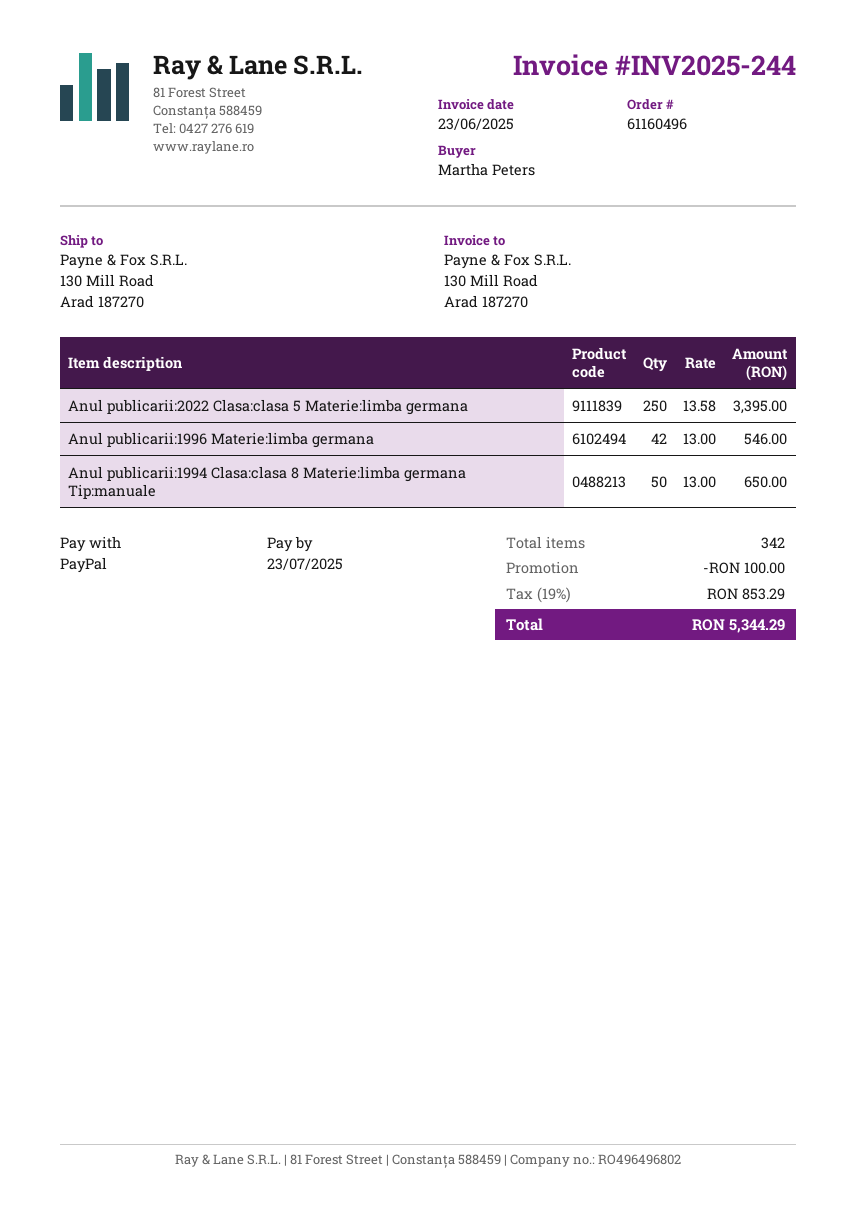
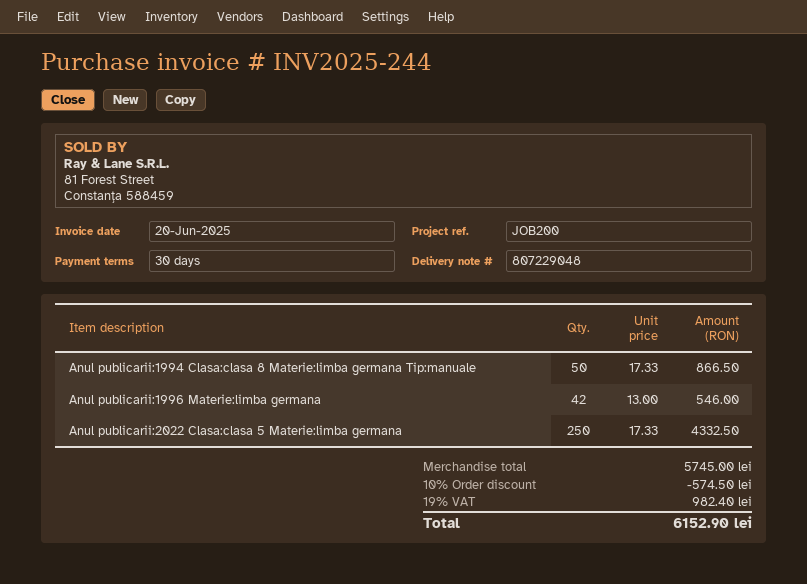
invoice date: 2025-06-23 -> 2025-06-20
Anul publicarii:2022 Clasa:clasa 5 Materie:limba germana: 250 x 13.58 = 3395.00 -> 250 x 17.33 = 4332.50
Anul publicarii:1994 Clasa:clasa 8 Materie:limba germana Tip:manuale: 50 x 13.00 = 650.00 -> 50 x 17.33 = 866.50
discount: 100.00 -> 574.50
tax: 19% = 853.29 -> 19% = 982.40
total: 5344.29 -> 6152.90

